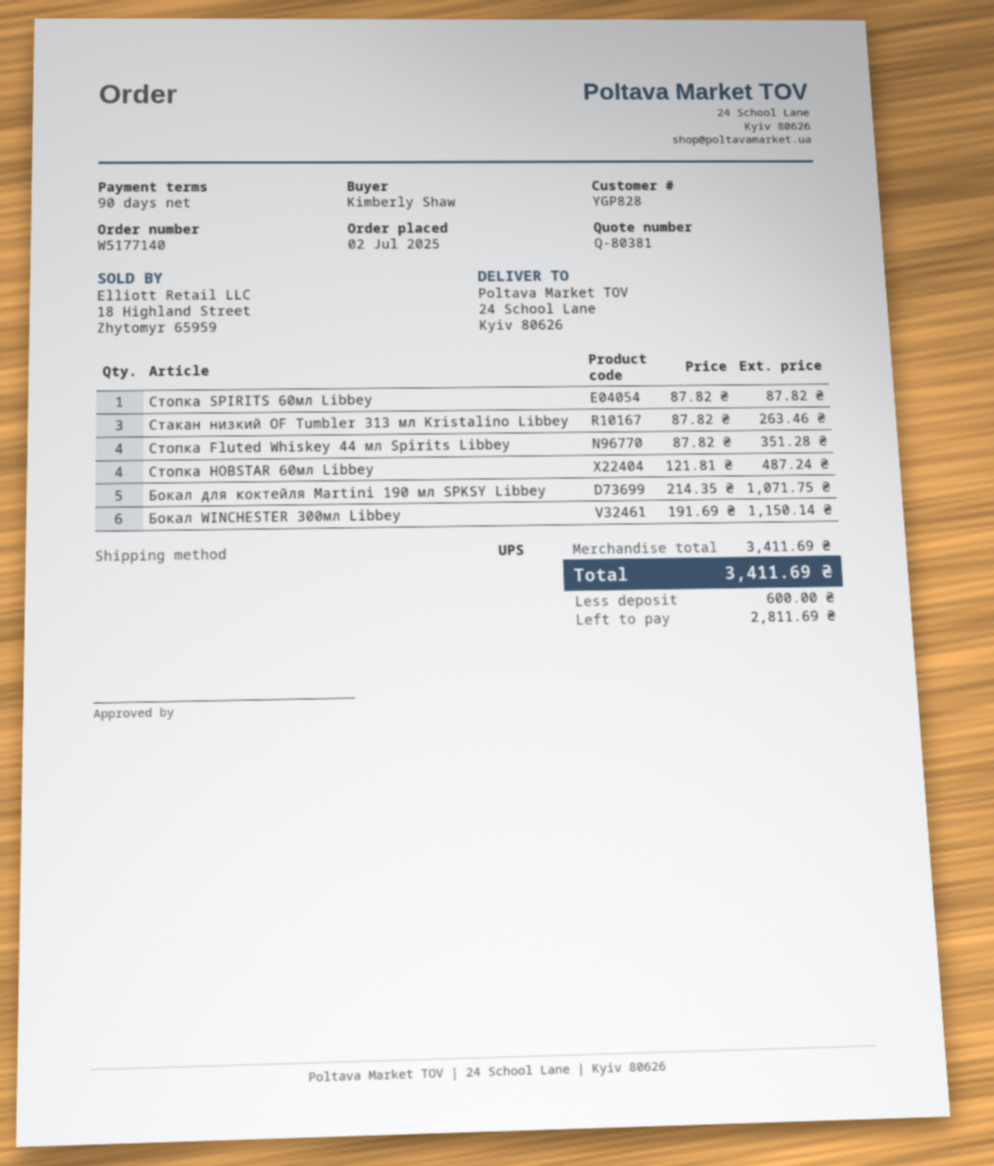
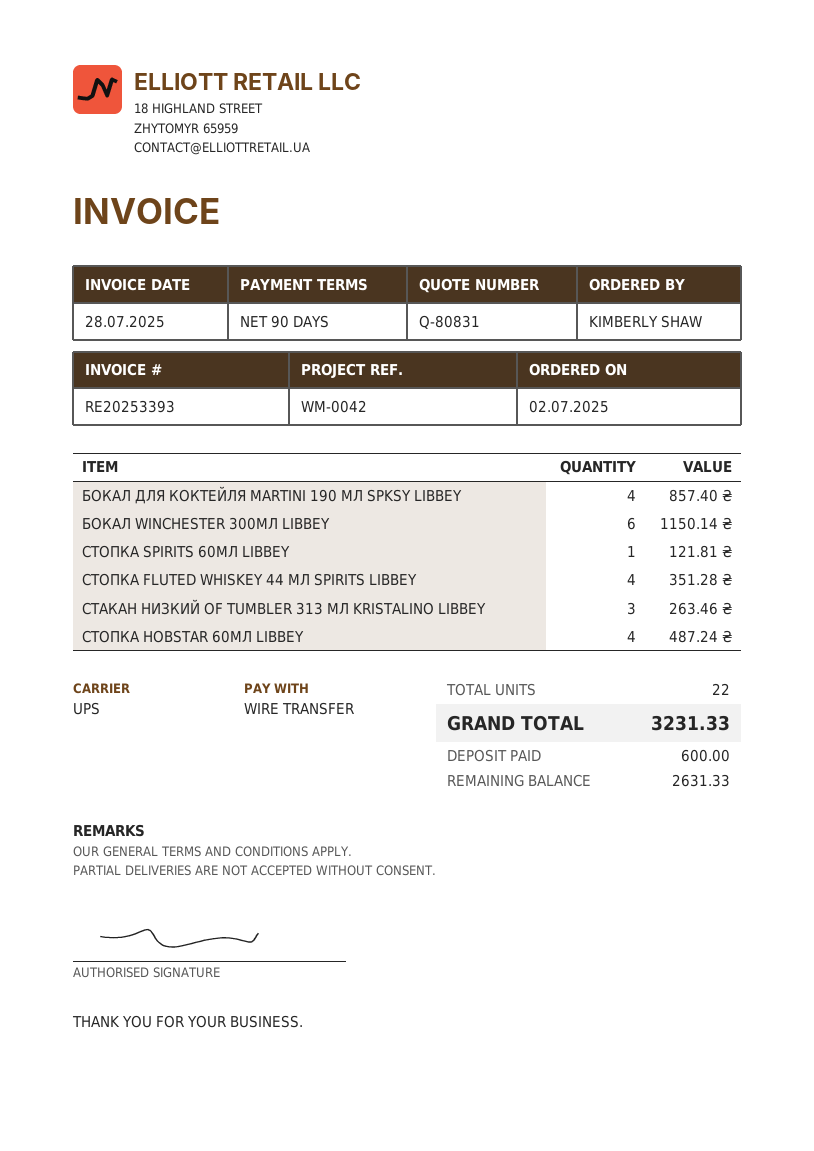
quote number: Q-80381 -> Q-80831
Стопка SPIRITS 60мл Libbey: 1 for 87.82 -> 1 for 121.81
Бокал для коктейля Martini 190 мл SPKSY Libbey: 5 for 1071.75 -> 4 for 857.40
total: 3411.69 -> 3231.33
balance: 2811.69 -> 2631.33

